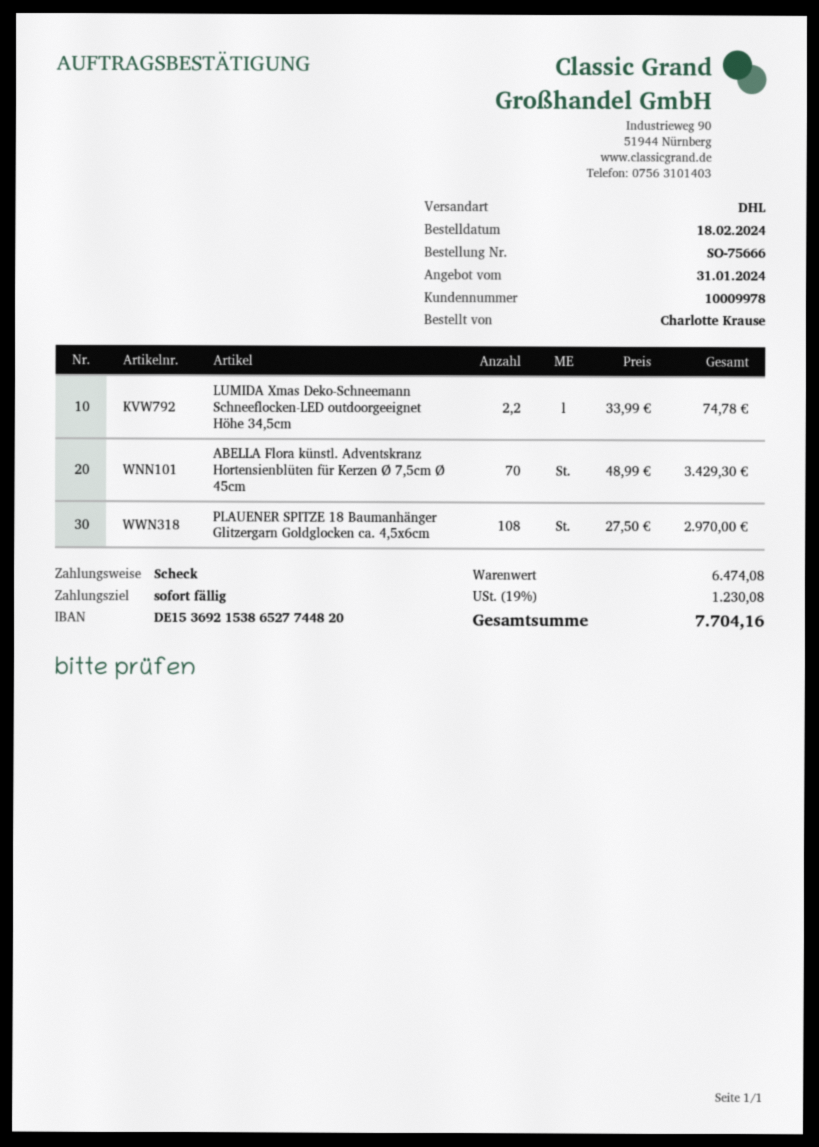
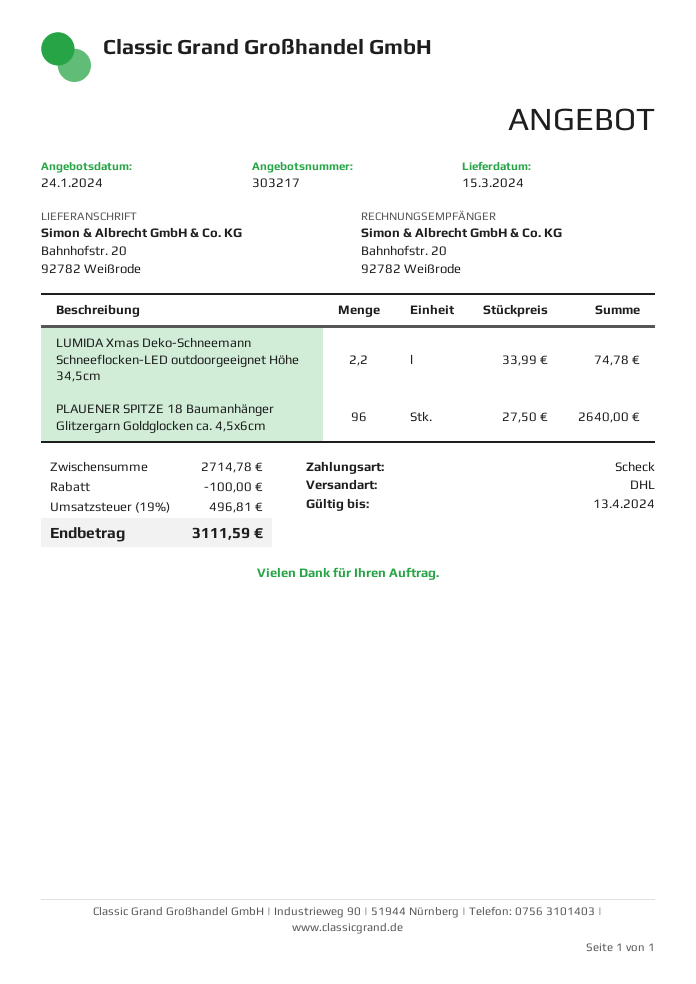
quote date: 2024-01-31 -> 2024-01-24
ABELLA Flora künstl. Adventskranz Hortensienblüten für Kerzen Ø 7,5cm Ø 45cm: 70 x 48.99 = 3429.30 -> none
PLAUENER SPITZE 18 Baumanhänger Glitzergarn Goldglocken ca. 4,5x6cm: 108 x 27.50 = 2970.00 -> 96 x 27.50 = 2640.00
subtotal: 6474.08 -> 2714.78
discount: none -> 100.00
tax: 19% = 1230.08 -> 19% = 496.81
total: 7704.16 -> 3111.59

